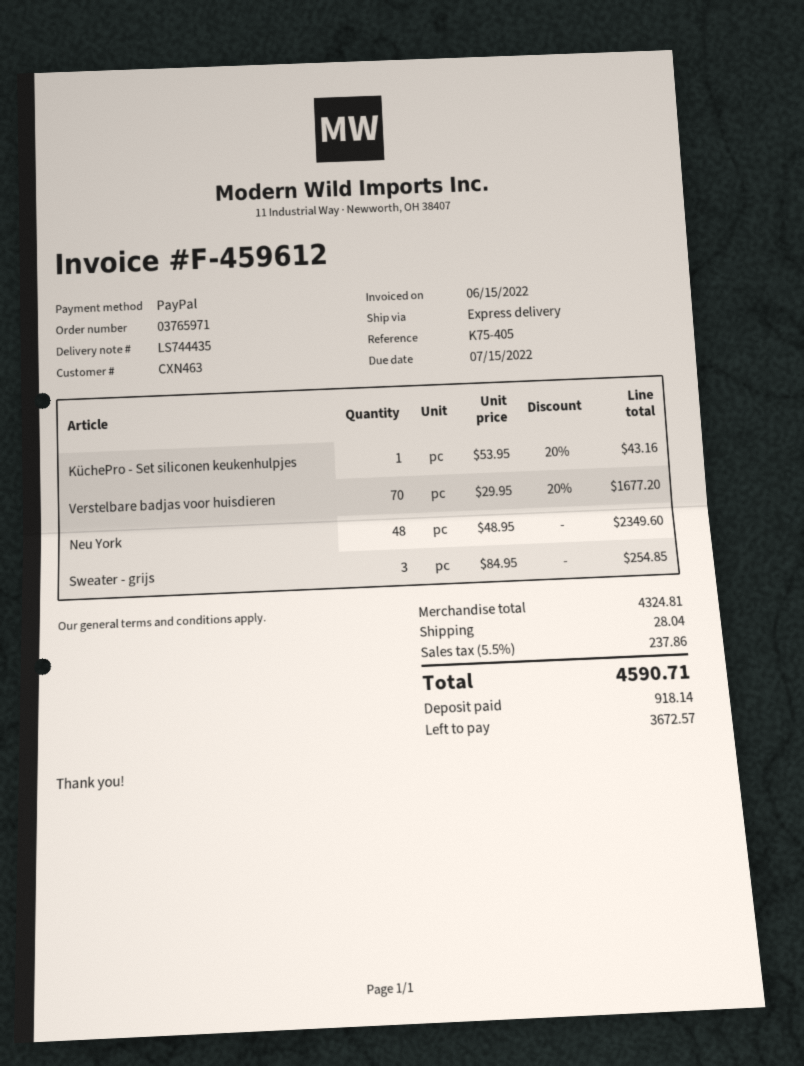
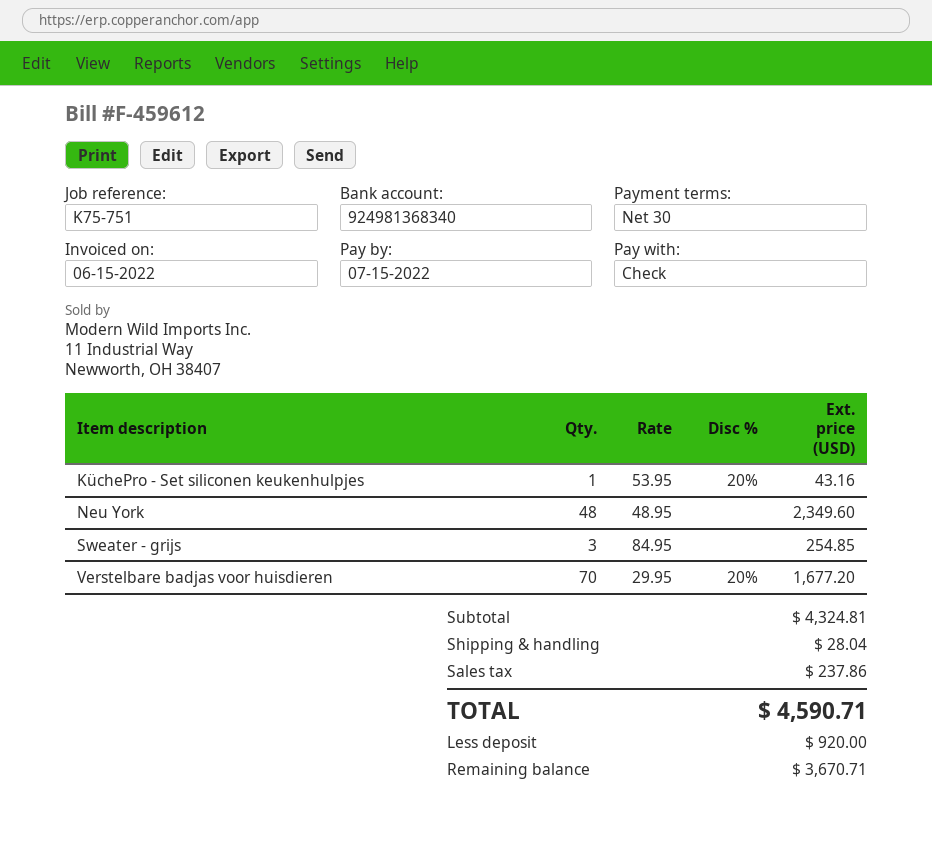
reference: K75-405 -> K75-751
payment method: PayPal -> cheque
deposit: 918.14 -> 920.00
balance: 3672.57 -> 3670.71

